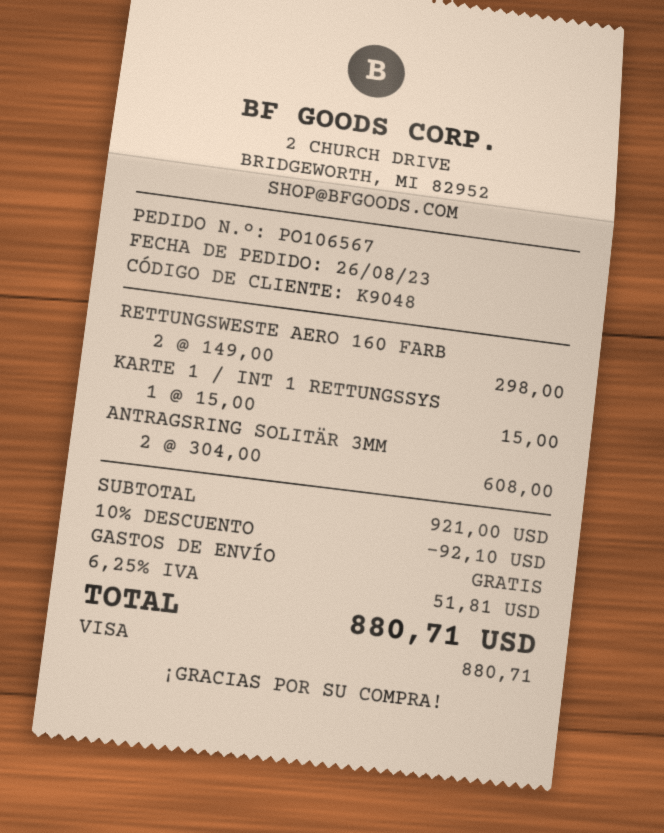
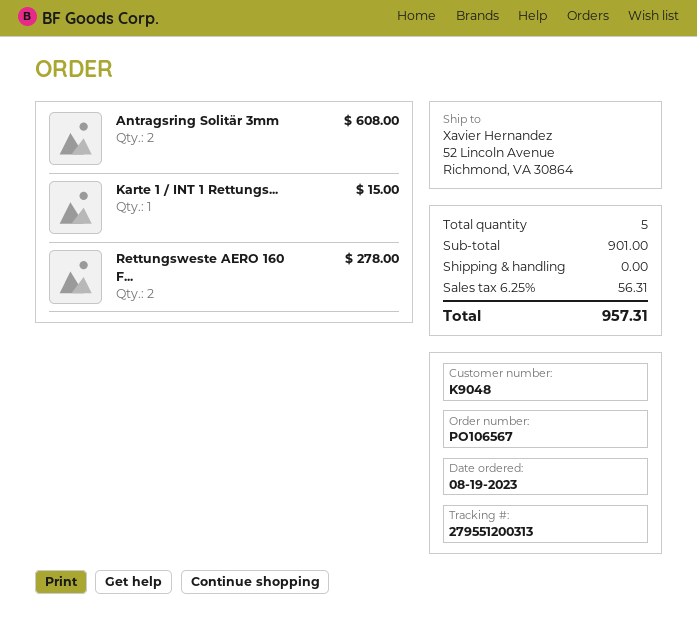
order date: 2023-08-26 -> 2023-08-19
RETTUNGSWESTE AERO 160 FARB: 2 for 298.00 -> 2 for 278.00
subtotal: 921.00 -> 901.00
discount: 10% = 92.10 -> none
tax: 6.25% = 51.81 -> 6.25% = 56.31
total: 880.71 -> 957.31

